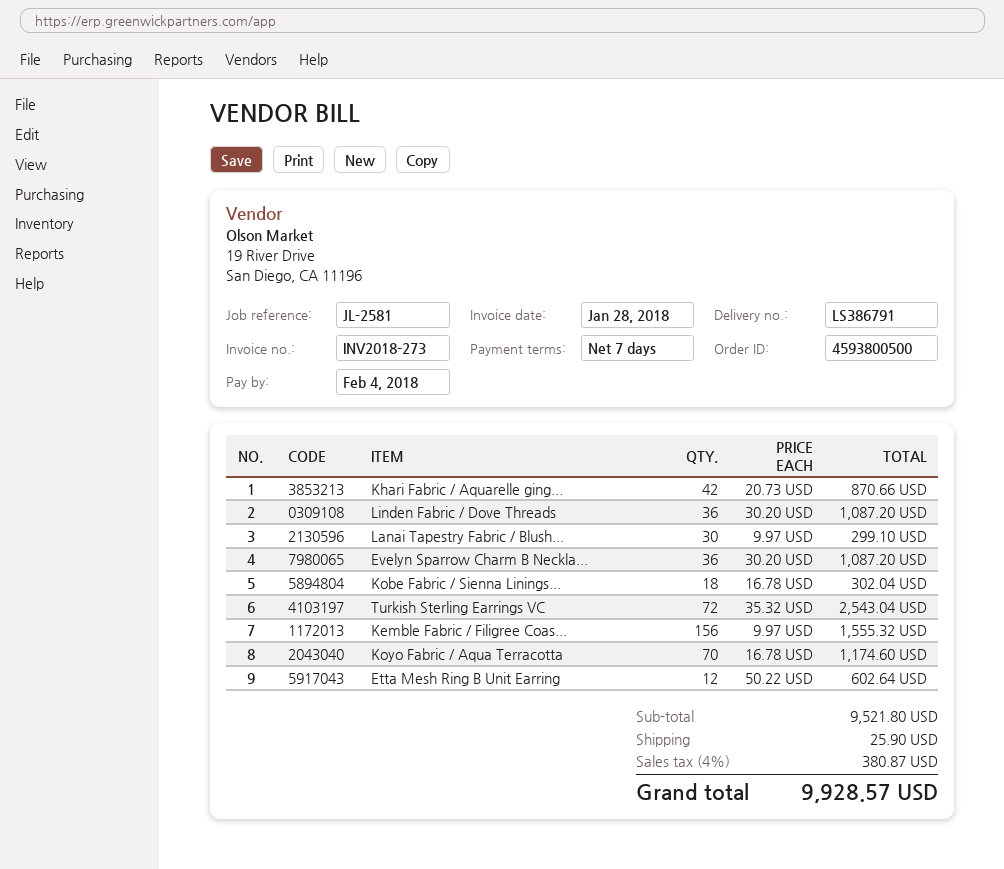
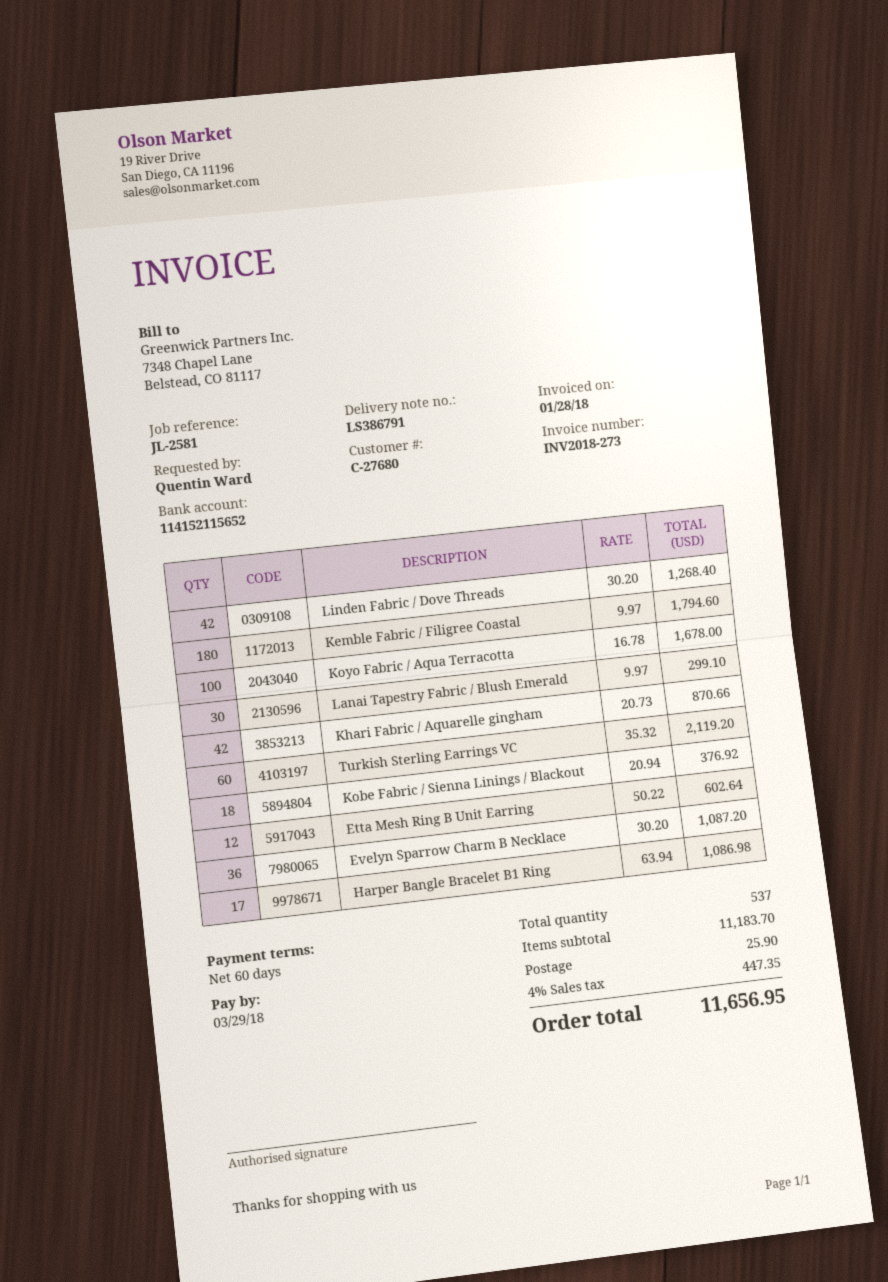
payment terms: 7 days -> 60 days
due date: 2018-02-04 -> 2018-03-29
Linden Fabric / Dove Threads: 36 x 30.20 = 1087.20 -> 42 x 30.20 = 1268.40
Kobe Fabric / Sienna Linings...: 18 x 16.78 = 302.04 -> 18 x 20.94 = 376.92
Turkish Sterling Earrings VC: 72 x 35.32 = 2543.04 -> 60 x 35.32 = 2119.20
Kemble Fabric / Filigree Coas...: 156 x 9.97 = 1555.32 -> 180 x 9.97 = 1794.60
Koyo Fabric / Aqua Terracotta: 70 x 16.78 = 1174.60 -> 100 x 16.78 = 1678.00
Harper Bangle Bracelet B1 Ring: none -> 17 x 63.94 = 1086.98
subtotal: 9521.80 -> 11183.70
tax: 4% = 380.87 -> 4% = 447.35
total: 9928.57 -> 11656.95

